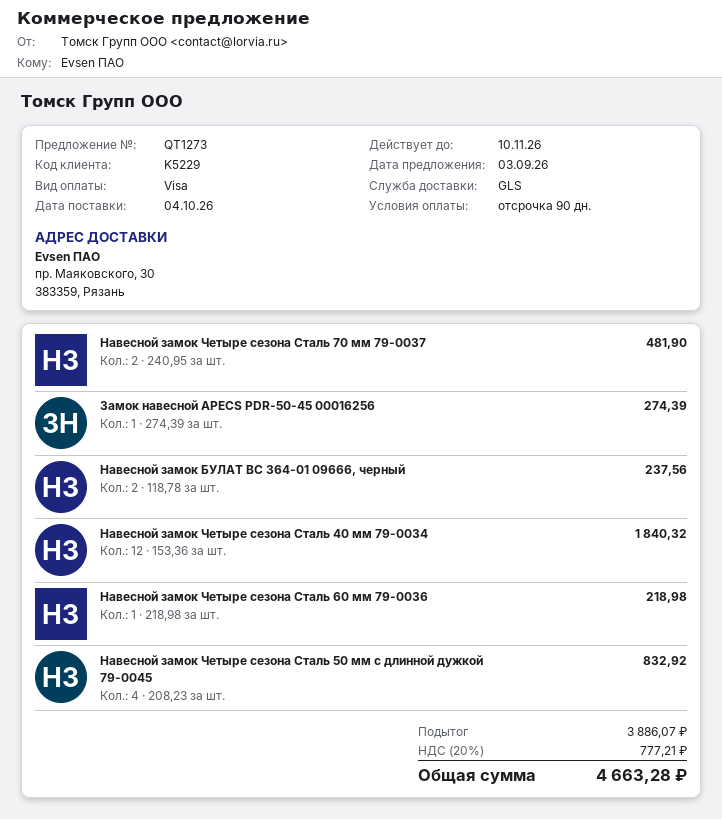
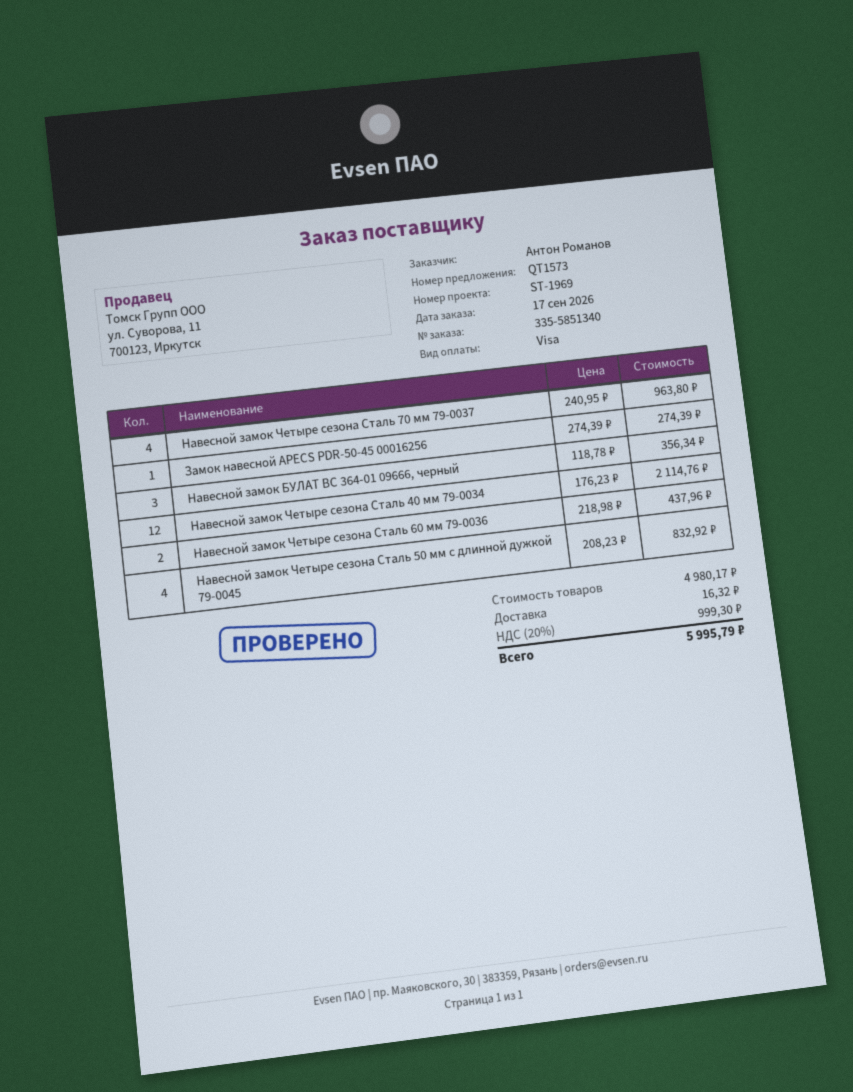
quote number: QT1273 -> QT1573
Навесной замок Четыре сезона Сталь 70 мм 79-0037: 2 x 240.95 = 481.90 -> 4 x 240.95 = 963.80
Навесной замок БУЛАТ ВС 364-01 09666, черный: 2 x 118.78 = 237.56 -> 3 x 118.78 = 356.34
Навесной замок Четыре сезона Сталь 40 мм 79-0034: 12 x 153.36 = 1840.32 -> 12 x 176.23 = 2114.76
Навесной замок Четыре сезона Сталь 60 мм 79-0036: 1 x 218.98 = 218.98 -> 2 x 218.98 = 437.96
subtotal: 3886.07 -> 4980.17
shipping: none -> 16.32
tax: 20% = 777.21 -> 20% = 999.30
total: 4663.28 -> 5995.79

